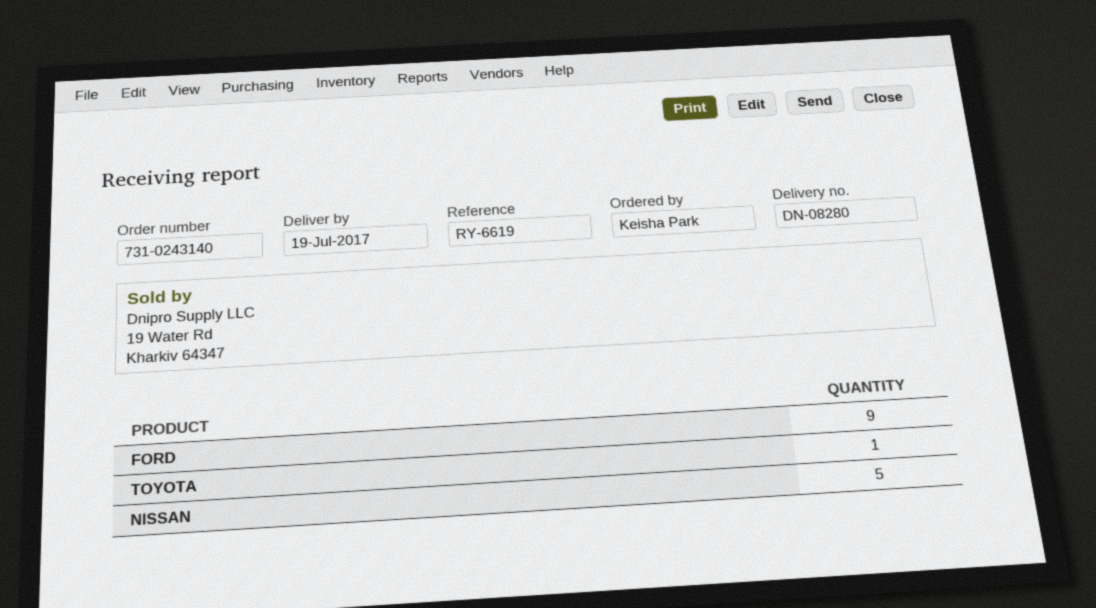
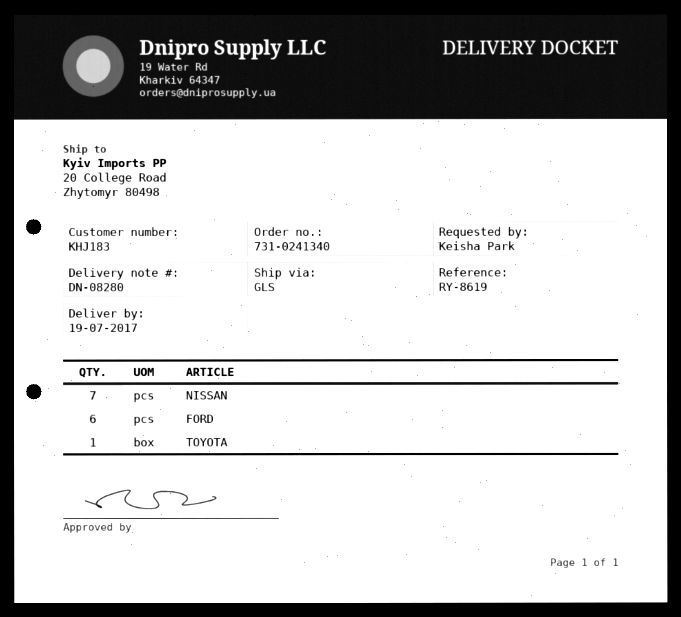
order number: 731-0243140 -> 731-0241340
reference: RY-6619 -> RY-8619
FORD: 9 -> 6
NISSAN: 5 -> 7

